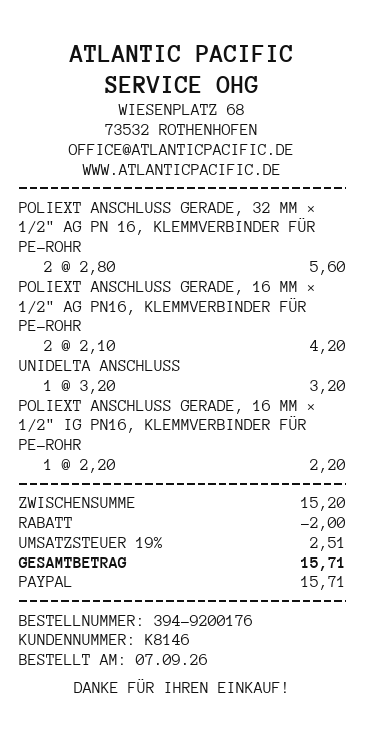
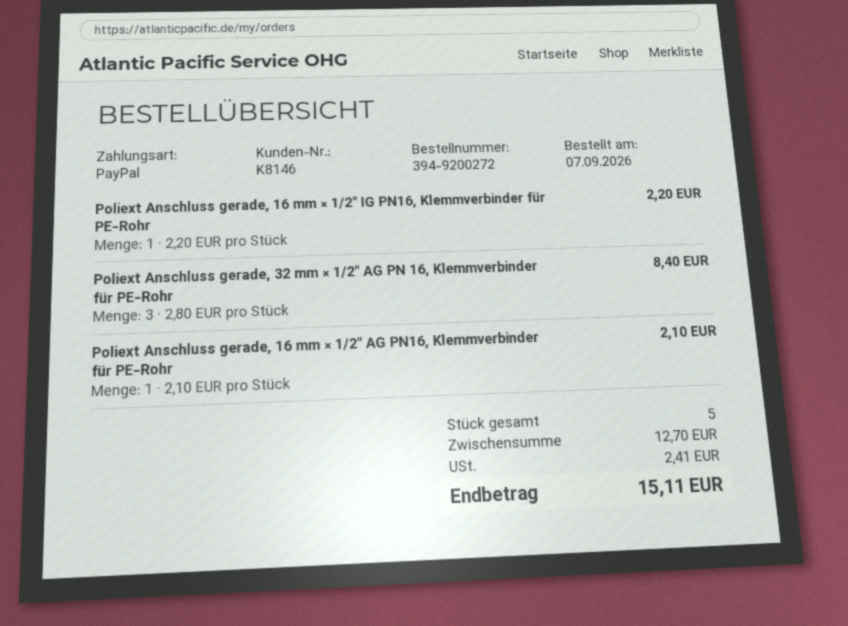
order number: 394-9200176 -> 394-9200272
POLIEXT ANSCHLUSS GERADE, 32 MM × 1/2" AG PN 16, KLEMMVERBINDER FÜR PE-ROHR: 2 x 2.80 = 5.60 -> 3 x 2.80 = 8.40
POLIEXT ANSCHLUSS GERADE, 16 MM × 1/2" AG PN16, KLEMMVERBINDER FÜR PE-ROHR: 2 x 2.10 = 4.20 -> 1 x 2.10 = 2.10
UNIDELTA ANSCHLUSS: 1 x 3.20 = 3.20 -> none
subtotal: 15.20 -> 12.70
discount: 2.00 -> none
tax: 2.51 -> 2.41
total: 15.71 -> 15.11

